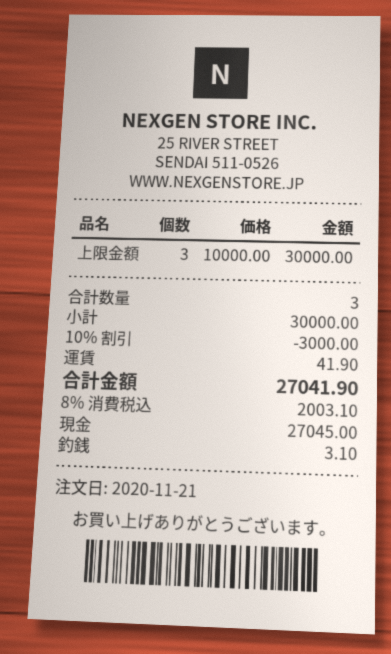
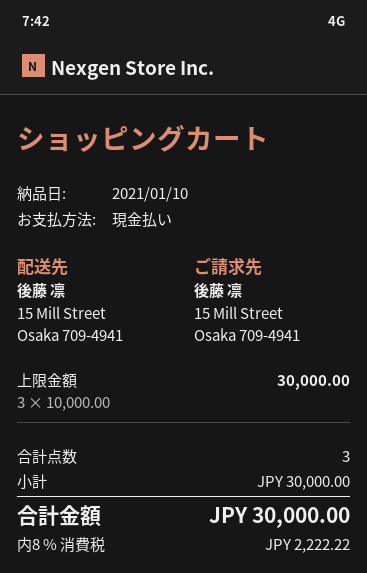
discount: 10% = 3000.00 -> none
shipping: 41.90 -> none
tax: 8% = 2003.10 -> 8% = 2222.22
total: 27041.90 -> 30000.00

